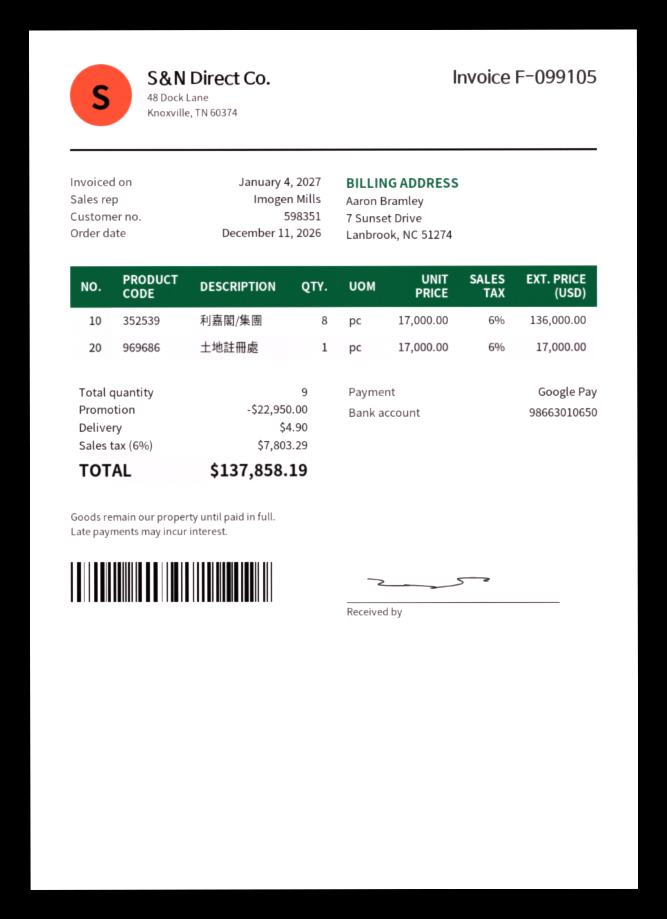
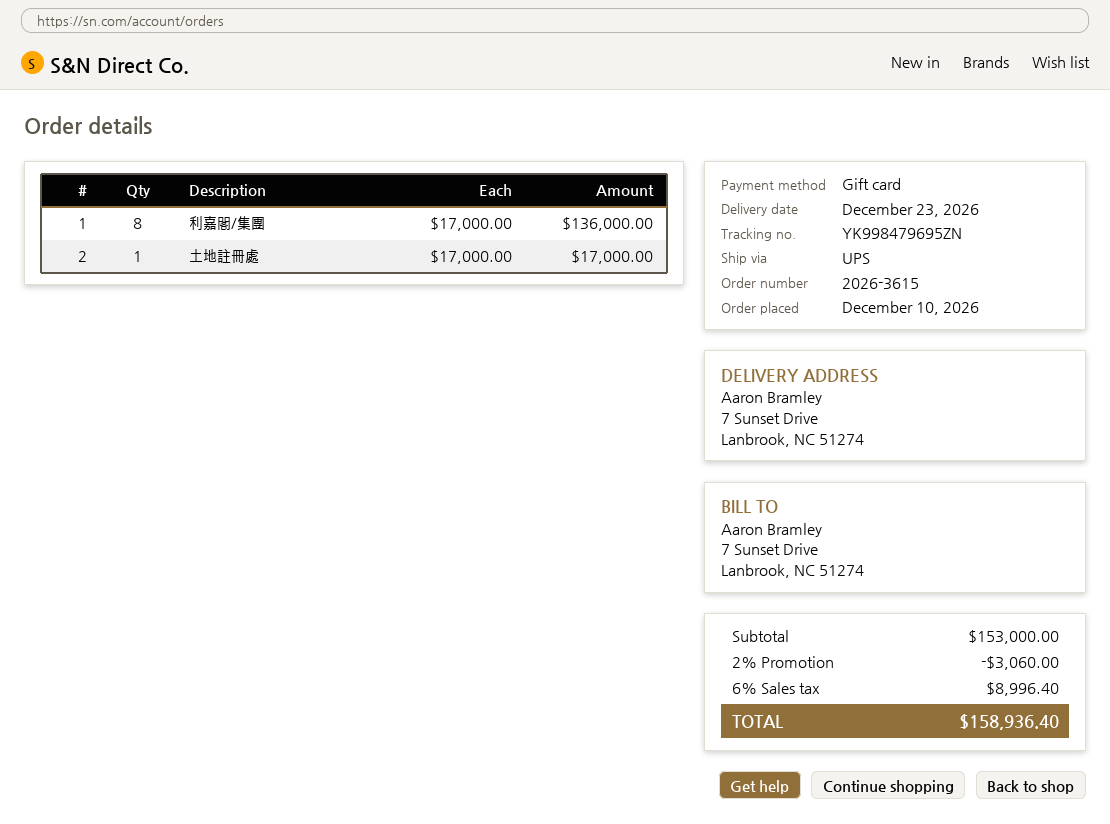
order date: 2026-12-11 -> 2026-12-10
payment method: Google Pay -> gift card
discount: 22950.00 -> 3060.00
shipping: 4.90 -> none
tax: 6% = 7803.29 -> 6% = 8996.40
total: 137858.19 -> 158936.40

